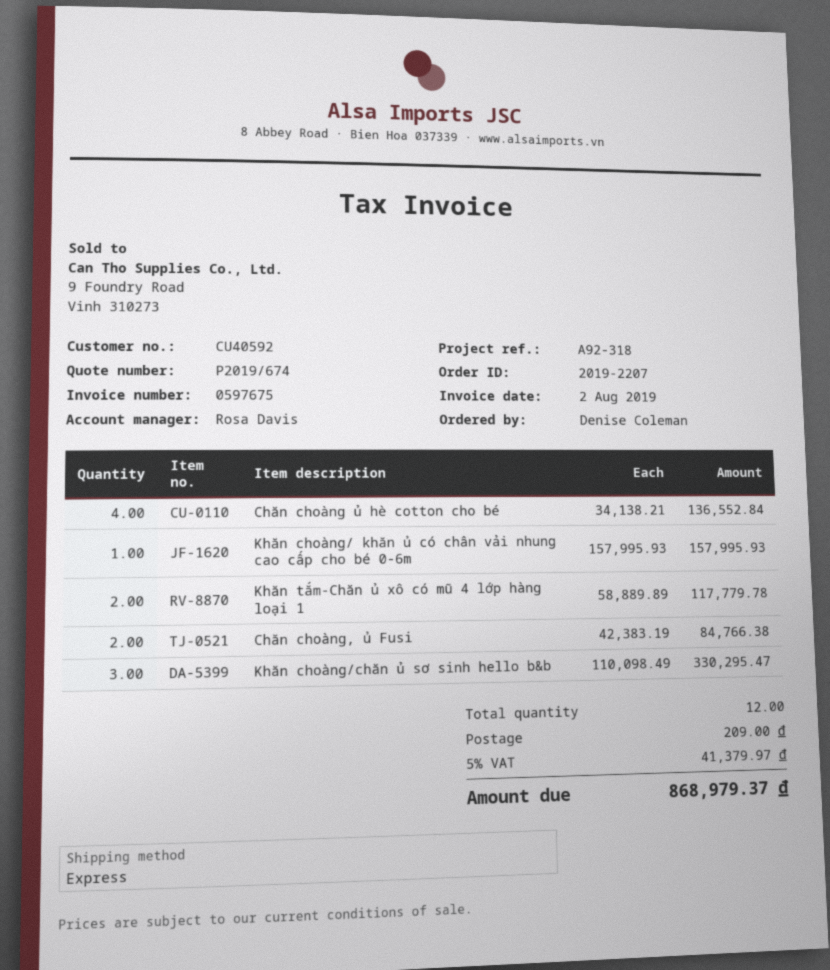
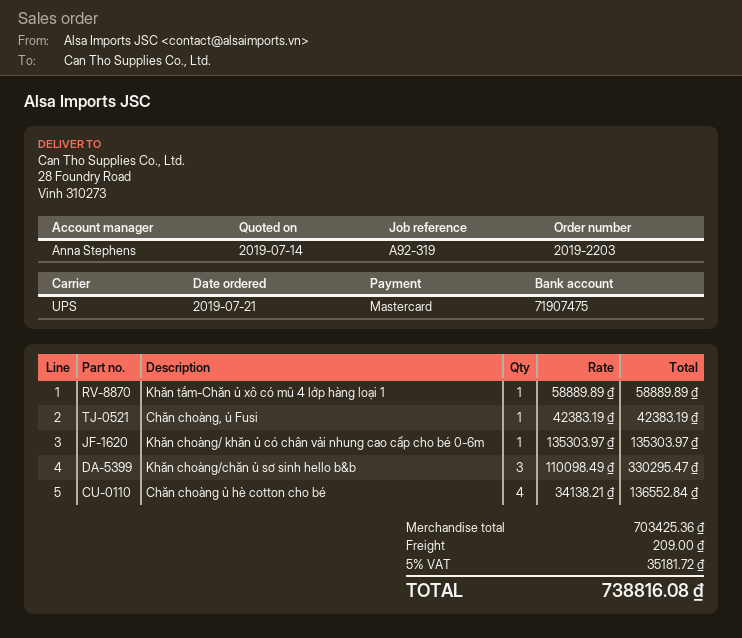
order number: 2019-2207 -> 2019-2203
reference: A92-318 -> A92-319
sales rep: Rosa Davis -> Anna Stephens
shipping method: express -> UPS
Khăn choàng/ khăn ủ có chân vải nhung cao cấp cho bé 0-6m: 1 x 157995.93 = 157995.93 -> 1 x 135303.97 = 135303.97
Khăn tắm-Chăn ủ xô có mũ 4 lớp hàng loại 1: 2 x 58889.89 = 117779.78 -> 1 x 58889.89 = 58889.89
Chăn choàng, ủ Fusi: 2 x 42383.19 = 84766.38 -> 1 x 42383.19 = 42383.19
tax: 5% = 41379.97 -> 5% = 35181.72
total: 868979.37 -> 738816.08

